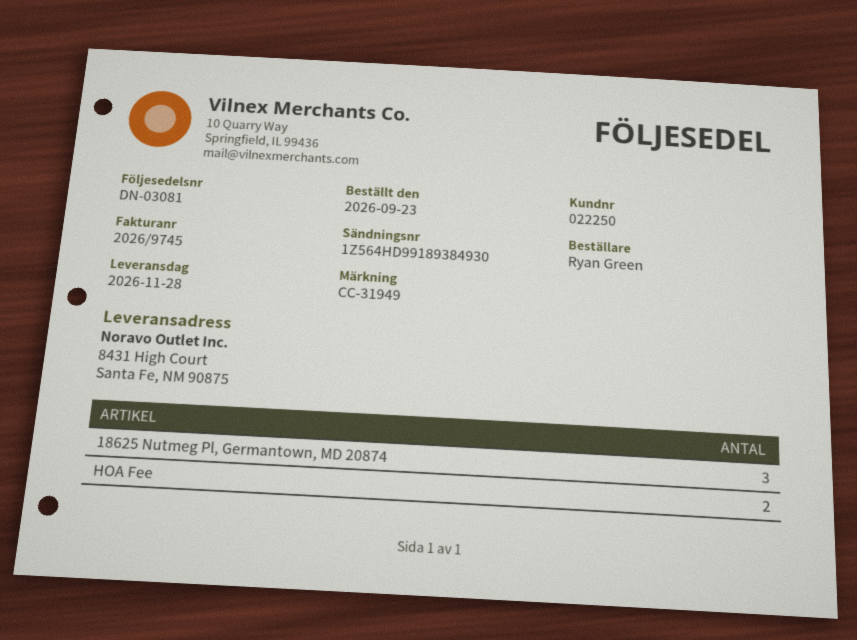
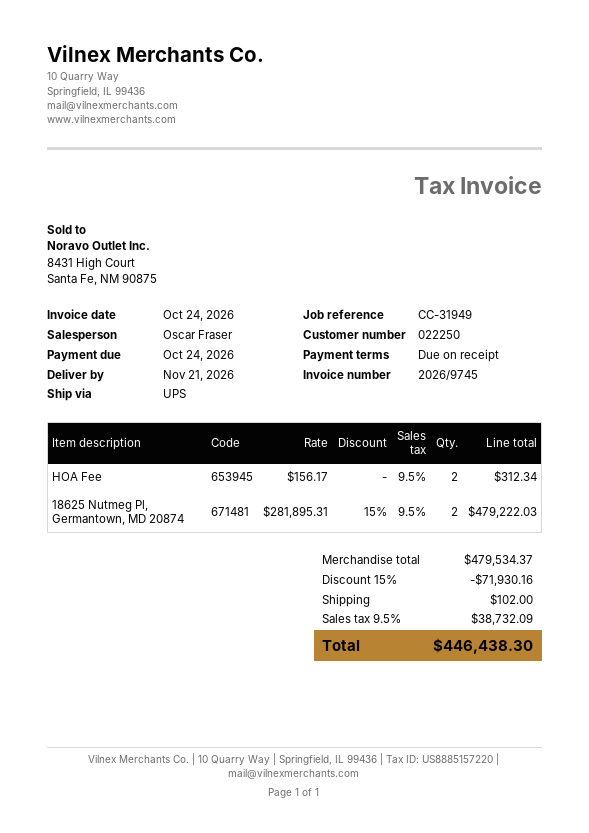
delivery date: 2026-11-28 -> 2026-11-21
18625 Nutmeg Pl, Germantown, MD 20874: 3 -> 2

